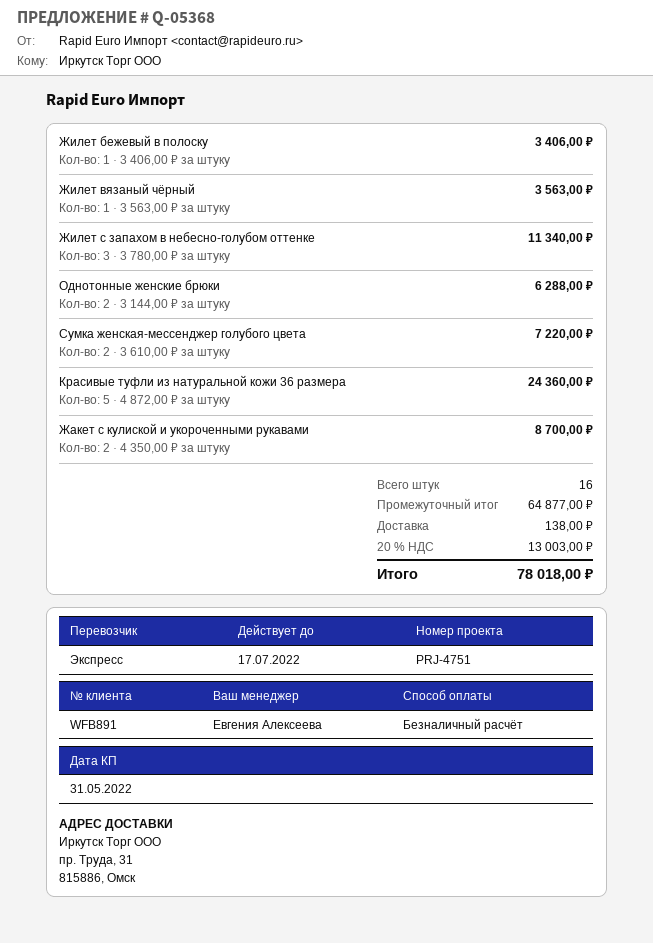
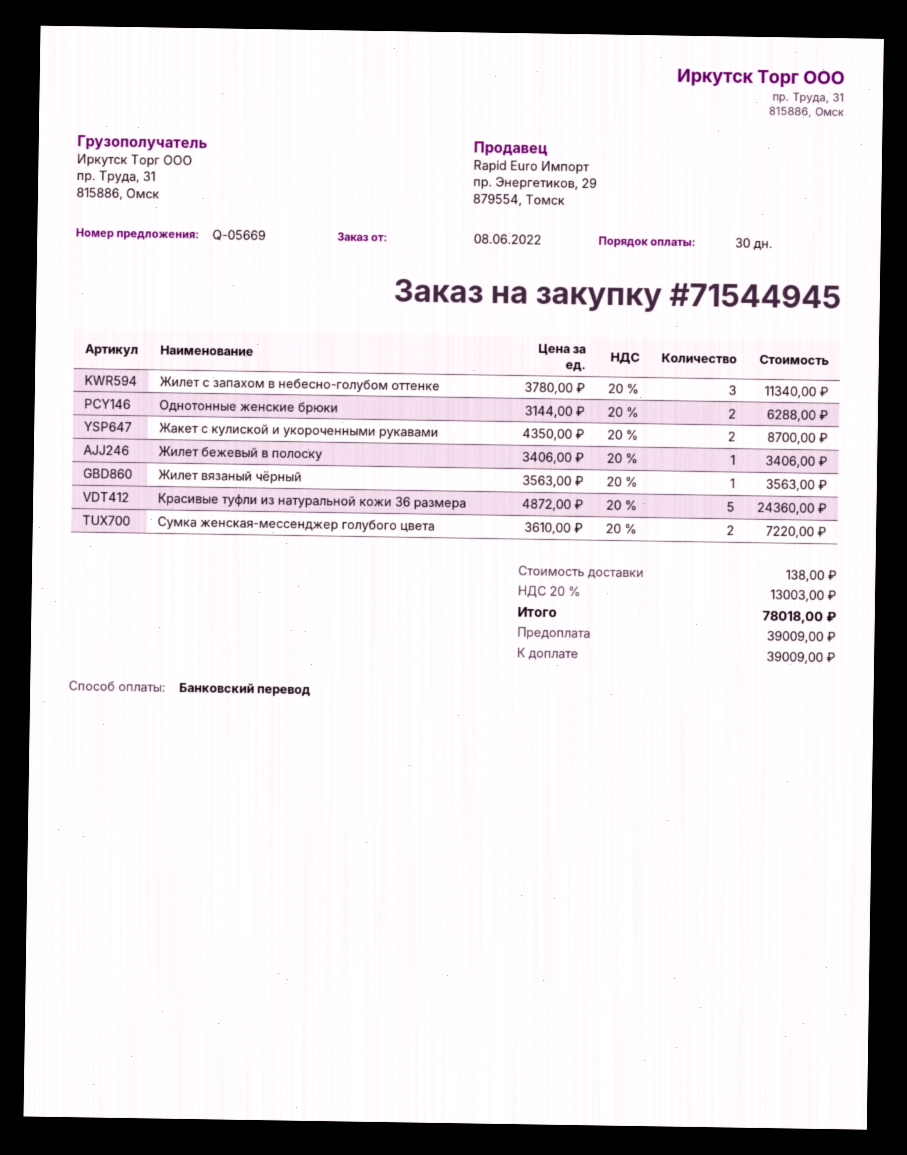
quote number: Q-05368 -> Q-05669

